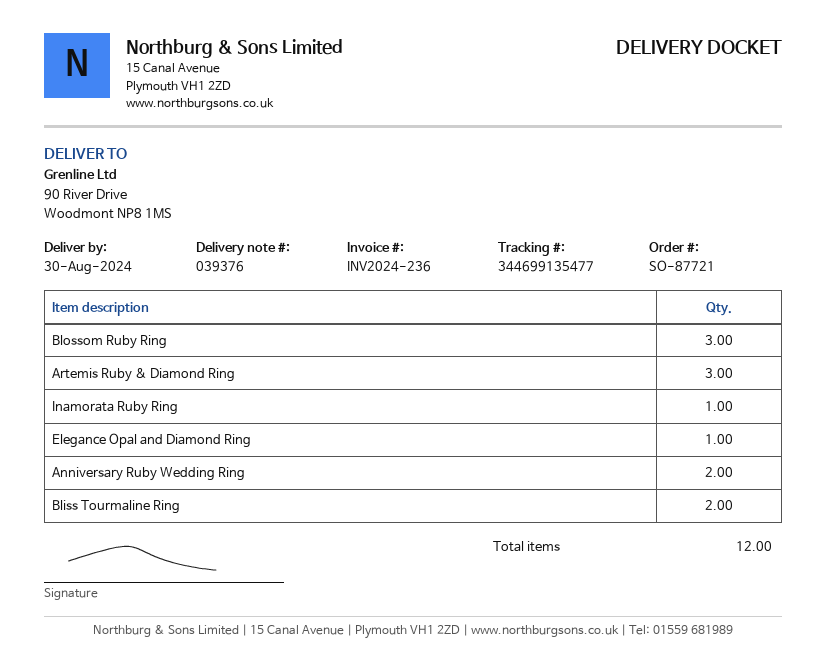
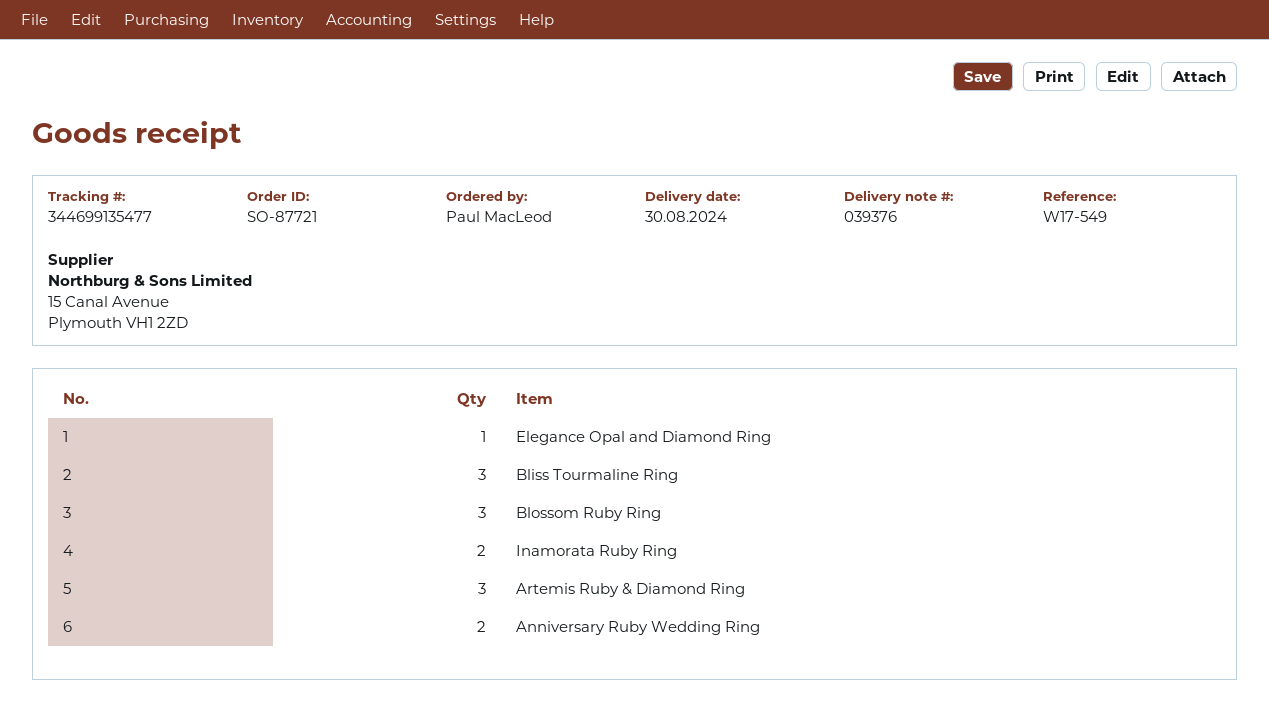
Inamorata Ruby Ring: 1 -> 2
Bliss Tourmaline Ring: 2 -> 3

